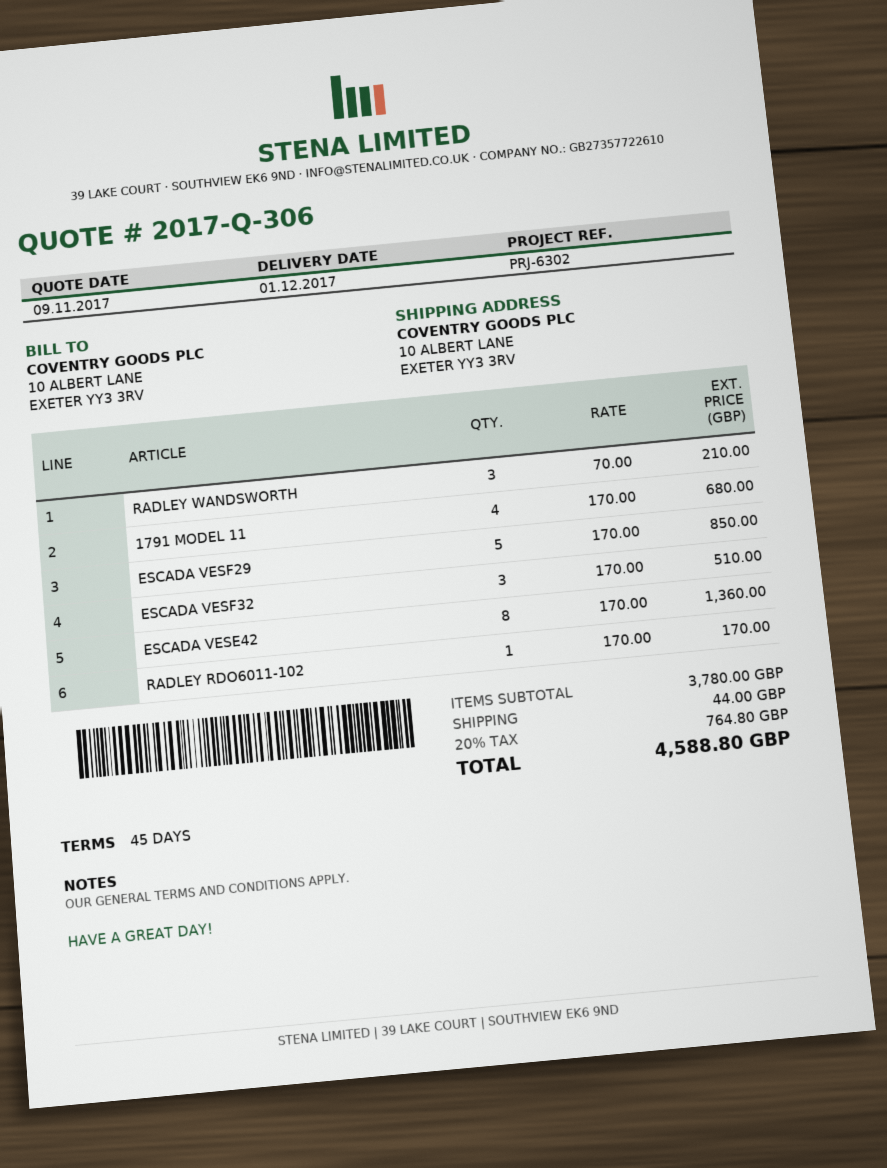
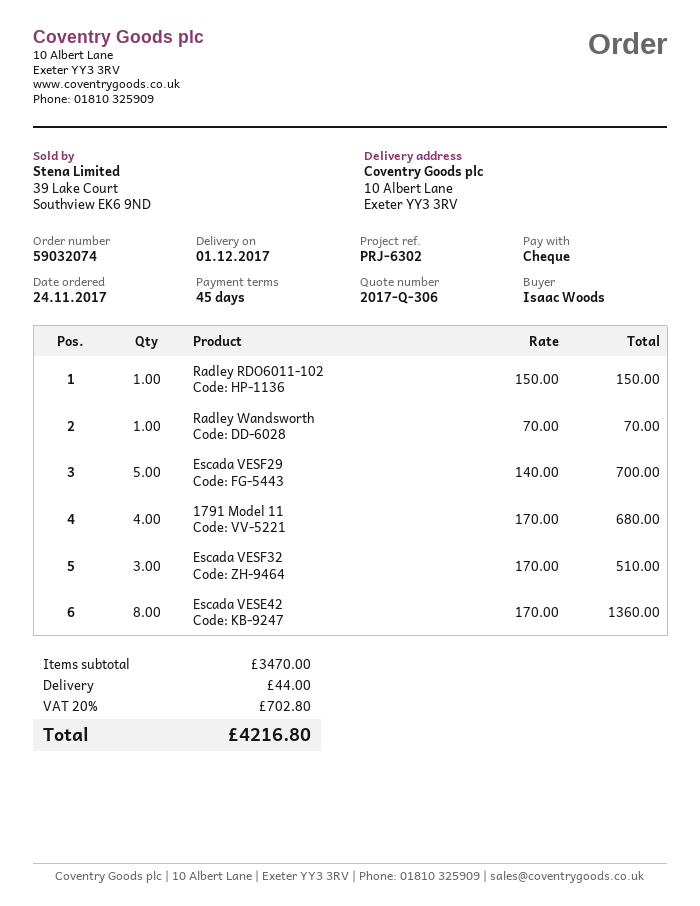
RADLEY WANDSWORTH: 3 x 70.00 = 210.00 -> 1 x 70.00 = 70.00
ESCADA VESF29: 5 x 170.00 = 850.00 -> 5 x 140.00 = 700.00
RADLEY RDO6011-102: 1 x 170.00 = 170.00 -> 1 x 150.00 = 150.00
subtotal: 3780.00 -> 3470.00
tax: 20% = 764.80 -> 20% = 702.80
total: 4588.80 -> 4216.80

